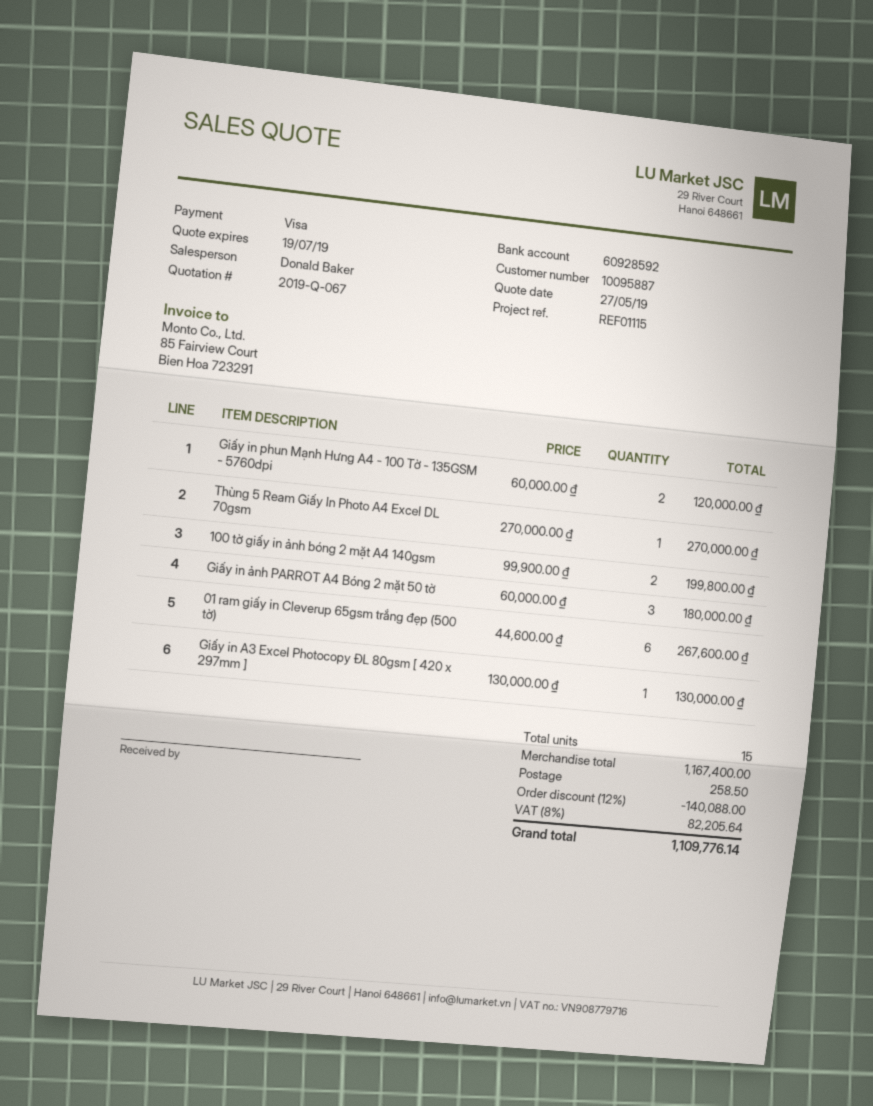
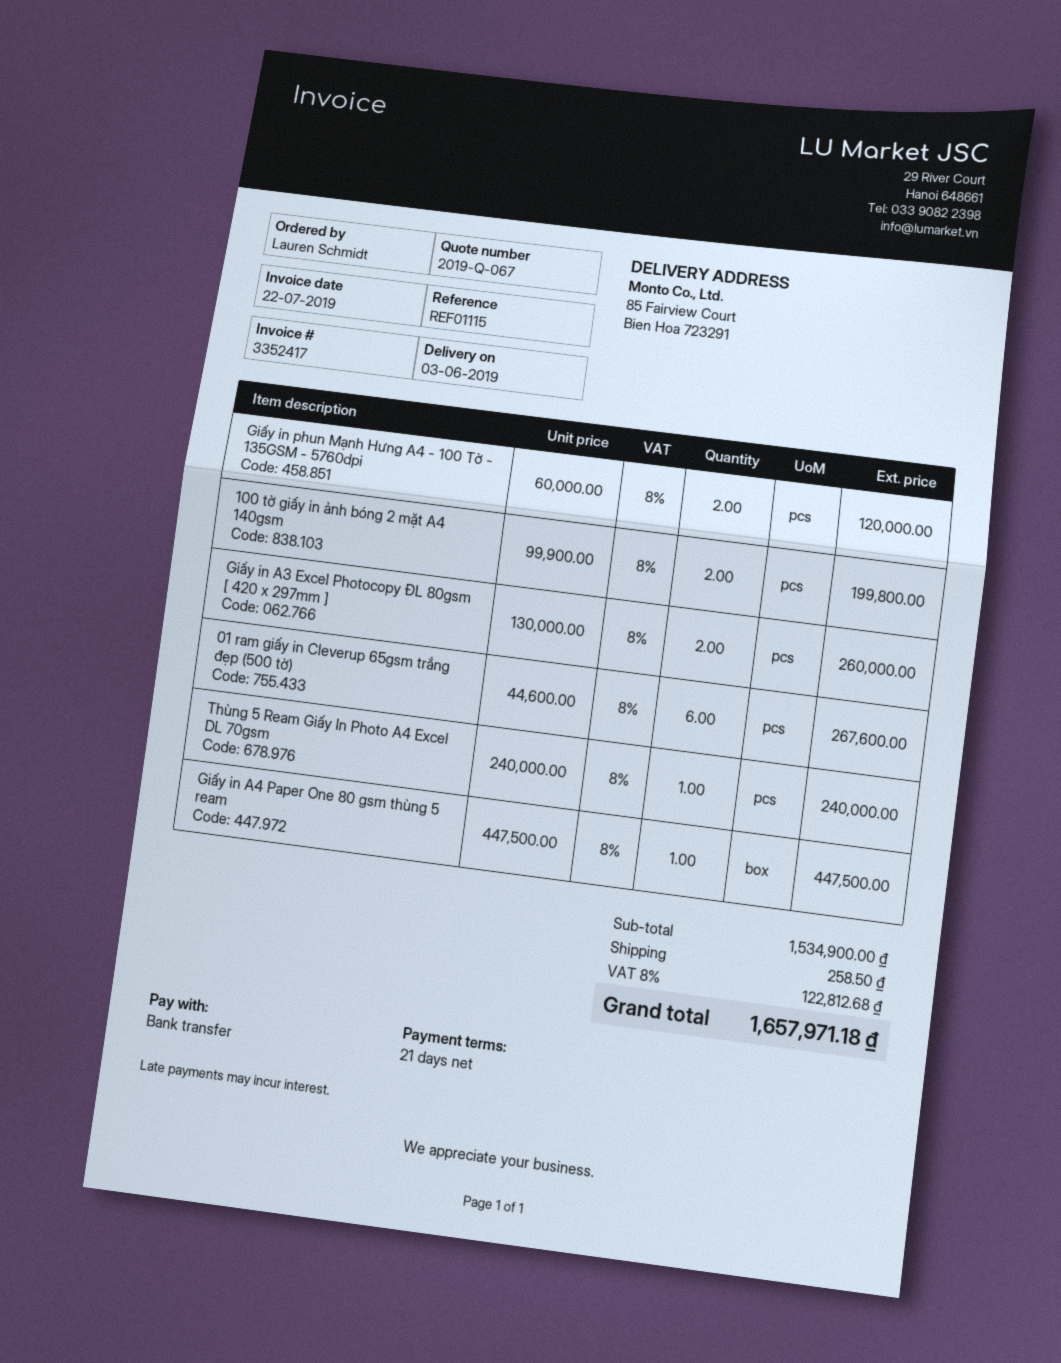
payment method: Visa -> bank transfer
Thùng 5 Ream Giấy In Photo A4 Excel DL 70gsm: 1 x 270000.00 = 270000.00 -> 1 x 240000.00 = 240000.00
Giấy in ảnh PARROT A4 Bóng 2 mặt 50 tờ: 3 x 60000.00 = 180000.00 -> none
Giấy in A3 Excel Photocopy ĐL 80gsm [ 420 x 297mm ]: 1 x 130000.00 = 130000.00 -> 2 x 130000.00 = 260000.00
Giấy in A4 Paper One 80 gsm thùng 5 ream: none -> 1 x 447500.00 = 447500.00
subtotal: 1167400.00 -> 1534900.00
discount: 12% = 140088.00 -> none
tax: 8% = 82205.64 -> 8% = 122812.68
total: 1109776.14 -> 1657971.18

